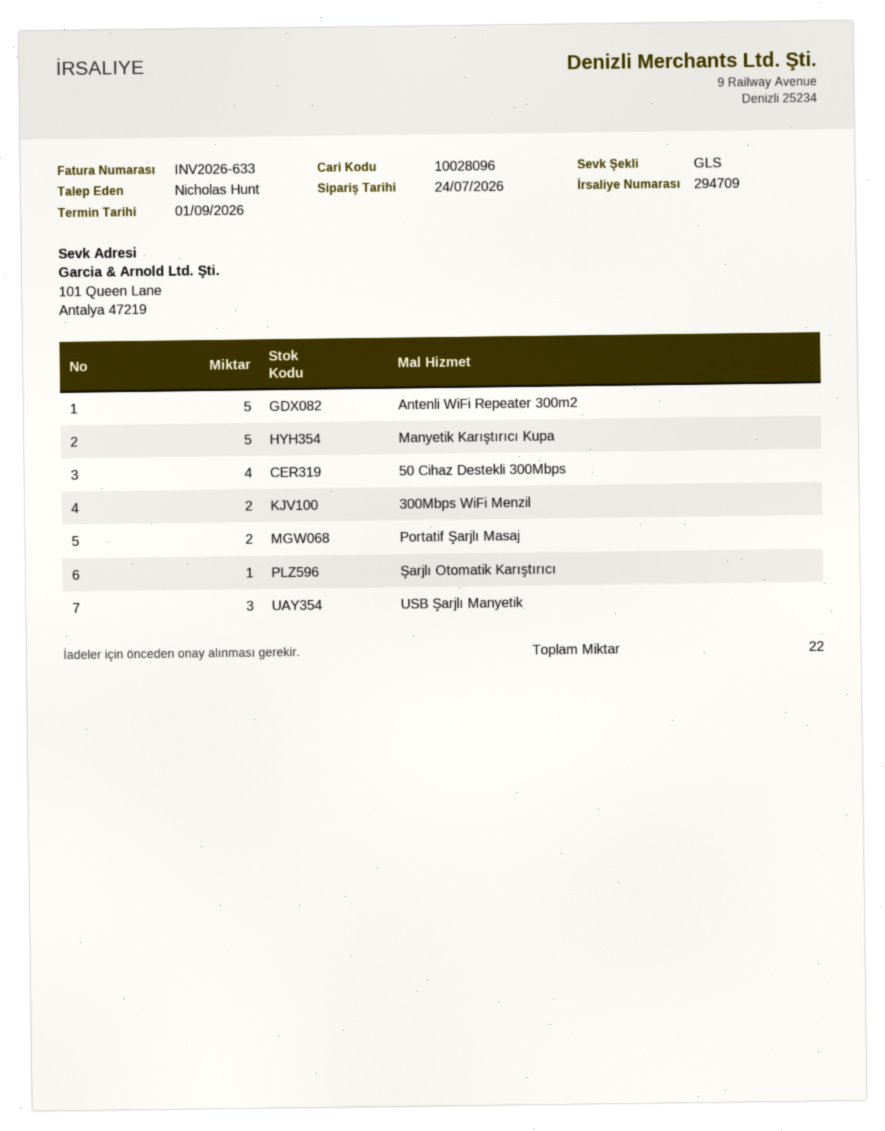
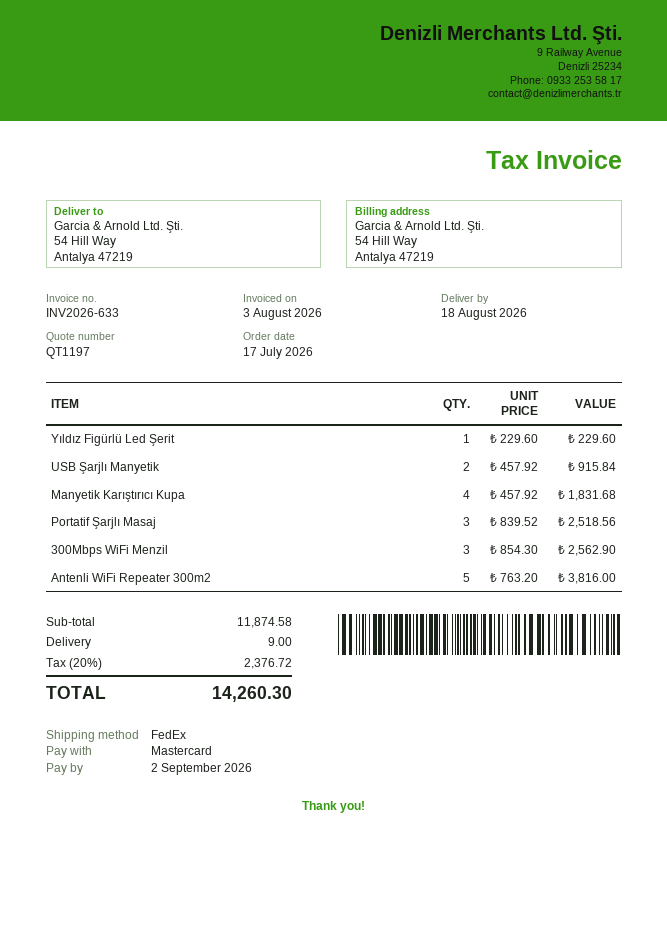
order date: 2026-07-24 -> 2026-07-17
delivery date: 2026-09-01 -> 2026-08-18
shipping method: GLS -> FedEx
ship to: 101 Queen Lane, Antalya 47219 -> 54 Hill Way, Antalya 47219
Manyetik Karıştırıcı Kupa: 5 -> 4
50 Cihaz Destekli 300Mbps: 4 -> none
300Mbps WiFi Menzil: 2 -> 3
Portatif Şarjlı Masaj: 2 -> 3
Şarjlı Otomatik Karıştırıcı: 1 -> none
USB Şarjlı Manyetik: 3 -> 2
Yıldız Figürlü Led Şerit: none -> 1

